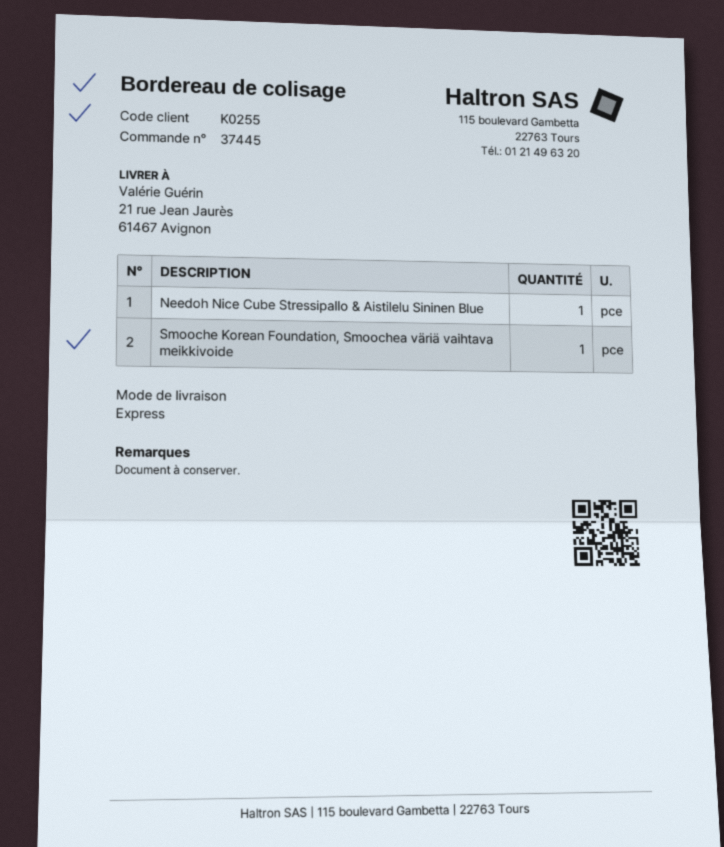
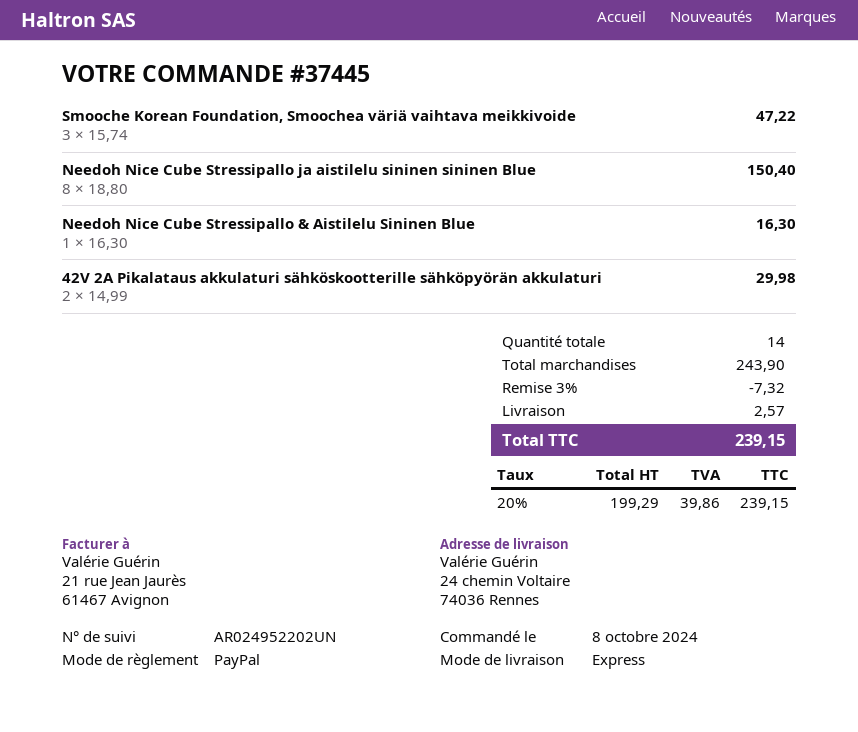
ship to: 21 rue Jean Jaurès, 61467 Avignon -> 24 chemin Voltaire, 74036 Rennes
Smooche Korean Foundation, Smoochea väriä vaihtava meikkivoide: 1 -> 3
Needoh Nice Cube Stressipallo ja aistilelu sininen sininen Blue: none -> 8
42V 2A Pikalataus akkulaturi sähköskootterille sähköpyörän akkulaturi: none -> 2

